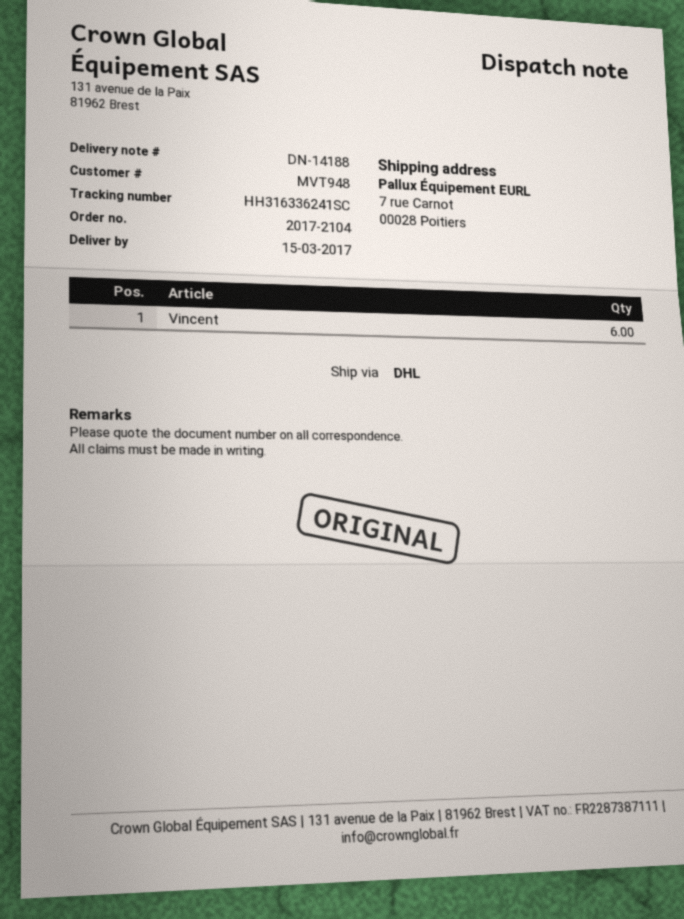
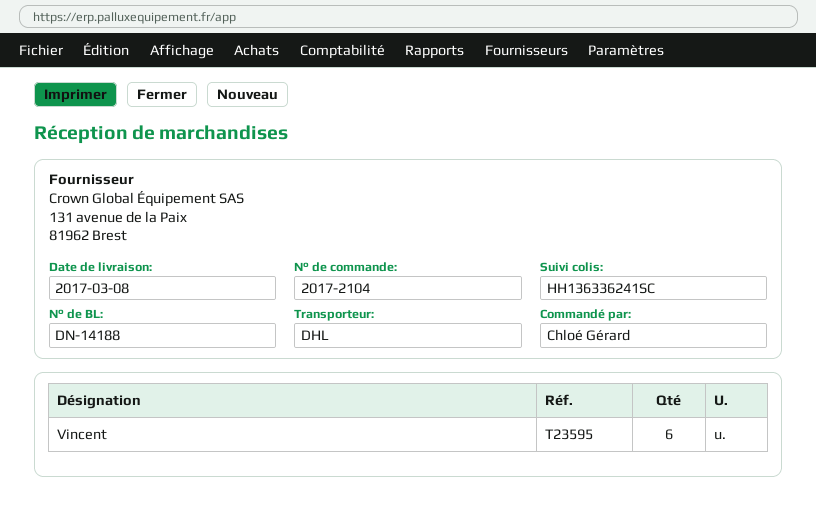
delivery date: 2017-03-15 -> 2017-03-08
tracking number: HH316336241SC -> HH136336241SC

